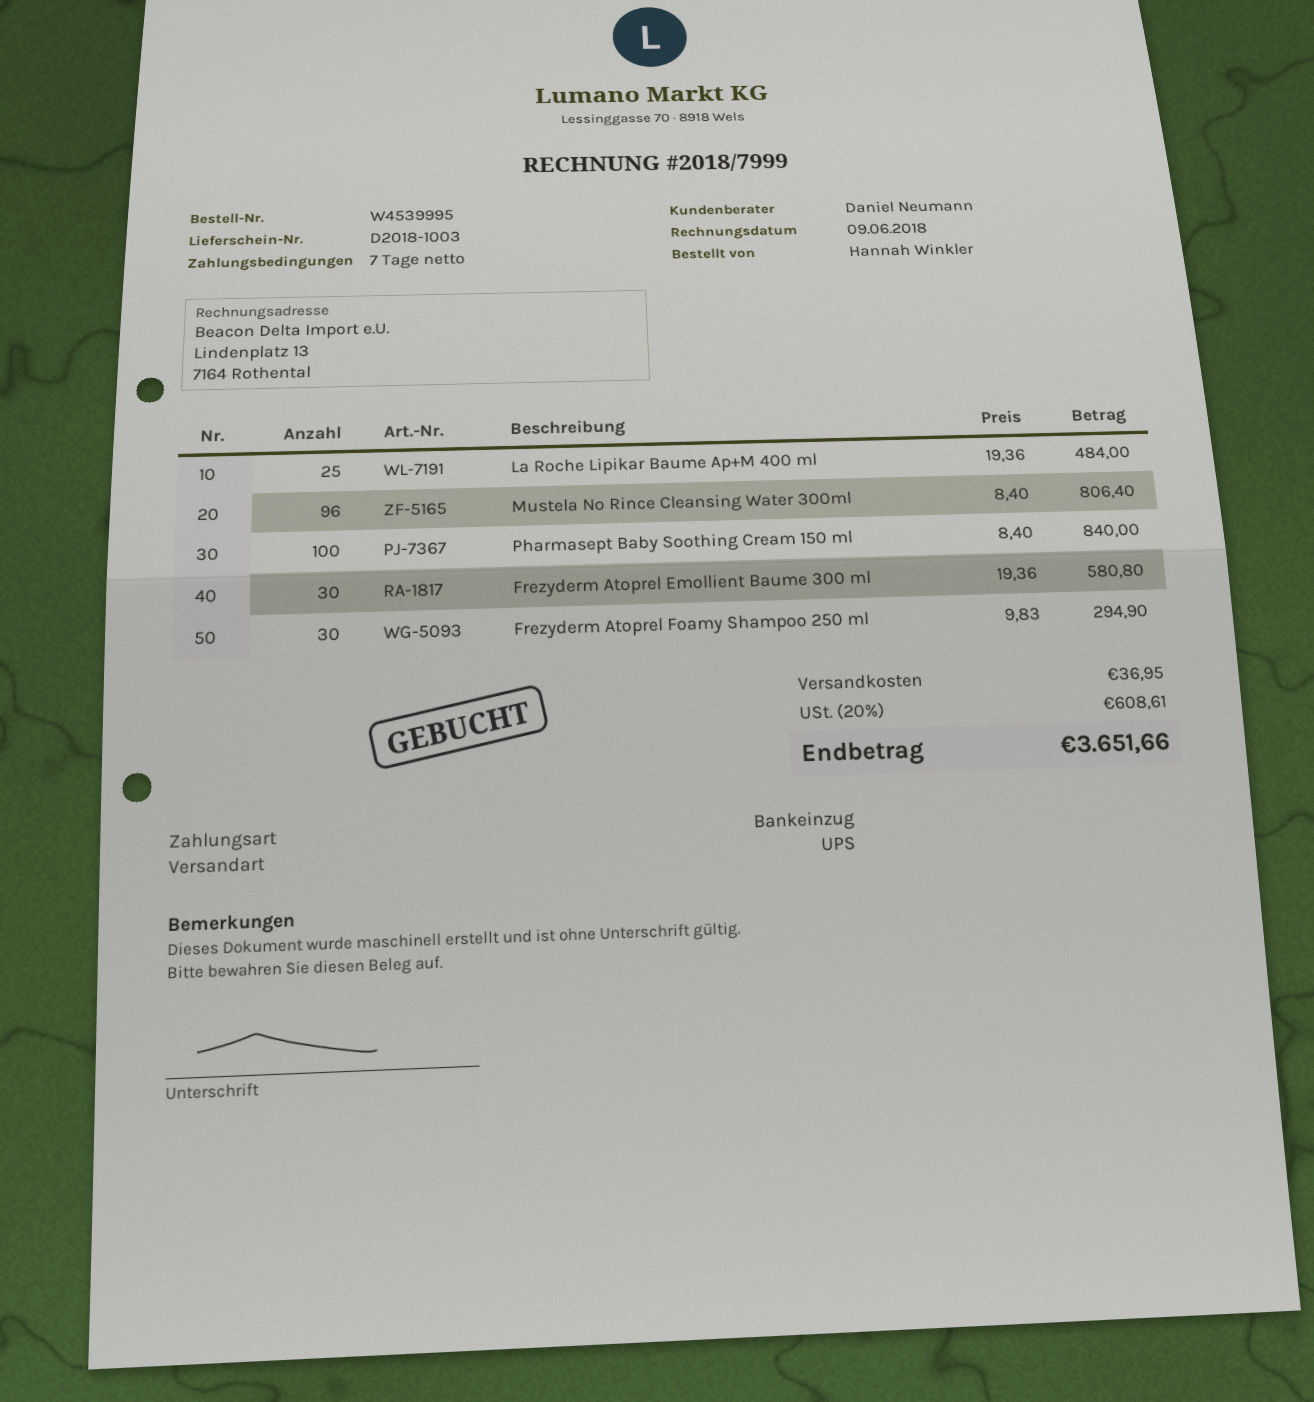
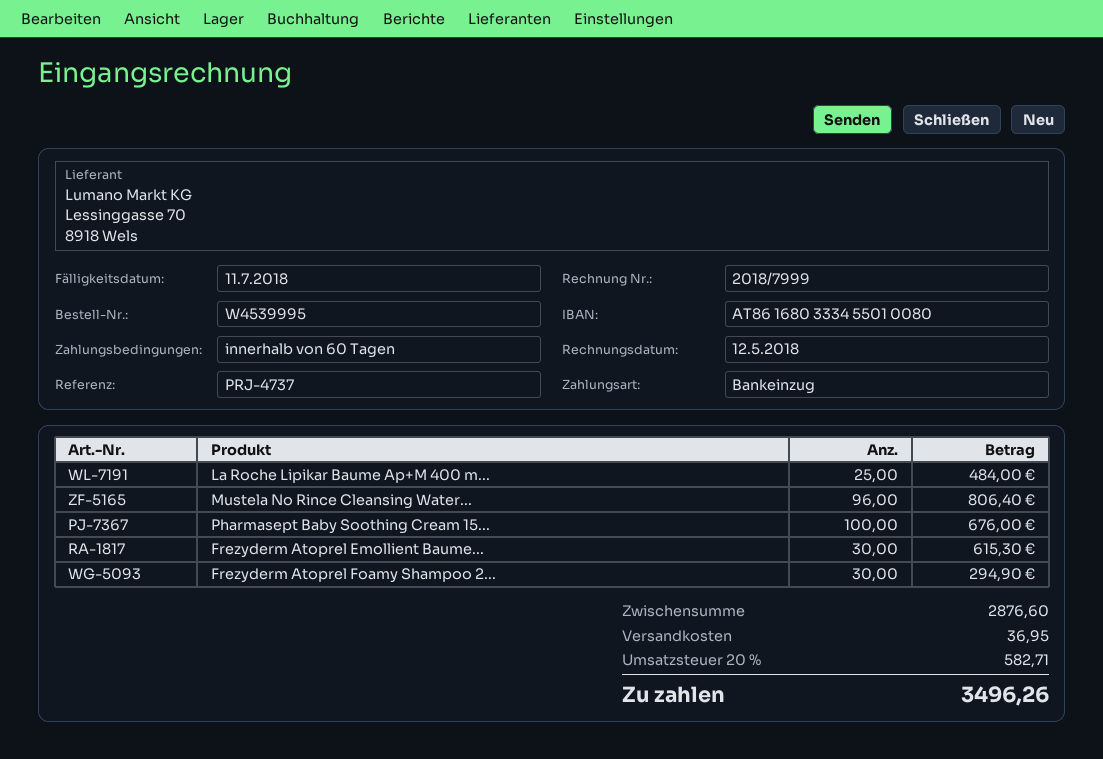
invoice date: 2018-06-09 -> 2018-05-12
payment terms: 7 days -> 60 days
Pharmasept Baby Soothing Cream 150 ml: 100 for 840.00 -> 100 for 676.00
Frezyderm Atoprel Emollient Baume 300 ml: 30 for 580.80 -> 30 for 615.30
tax: 20% = 608.61 -> 20% = 582.71
total: 3651.66 -> 3496.26

